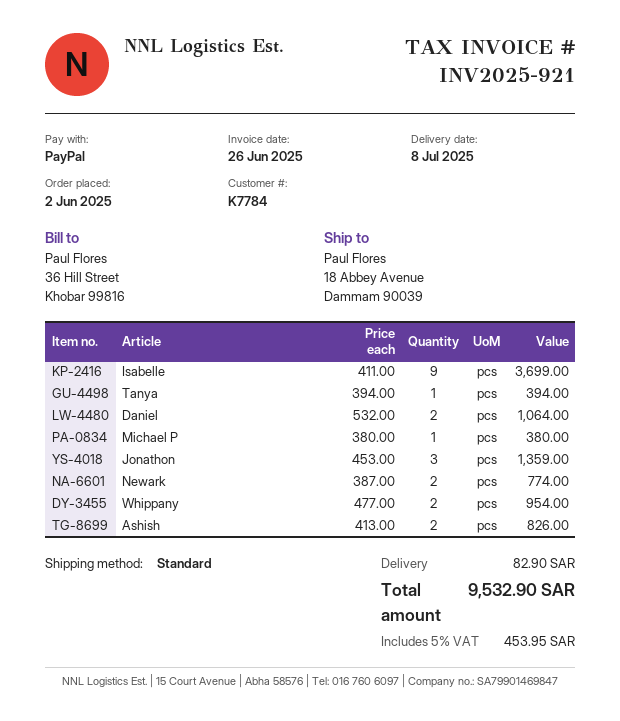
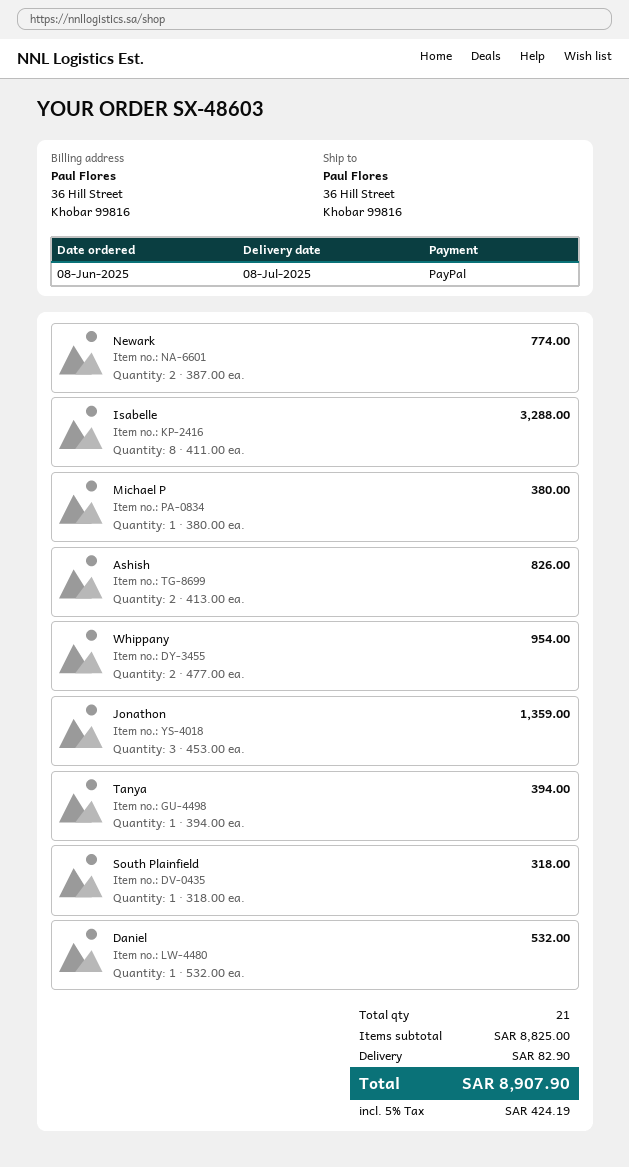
order date: 2025-06-02 -> 2025-06-08
ship to: 18 Abbey Avenue, Dammam 90039 -> 36 Hill Street, Khobar 99816
Isabelle: 9 x 411.00 = 3699.00 -> 8 x 411.00 = 3288.00
Daniel: 2 x 532.00 = 1064.00 -> 1 x 532.00 = 532.00
South Plainfield: none -> 1 x 318.00 = 318.00
tax: 5% = 453.95 -> 5% = 424.19
total: 9532.90 -> 8907.90

